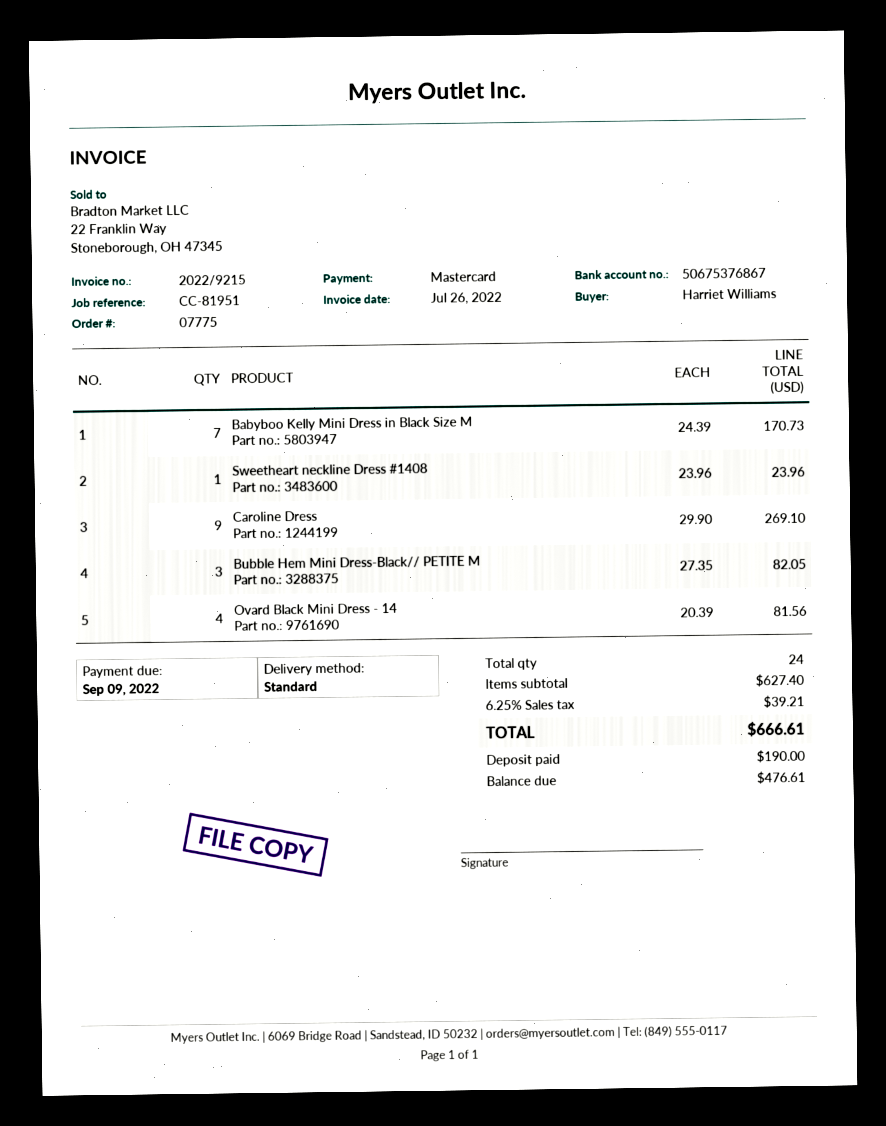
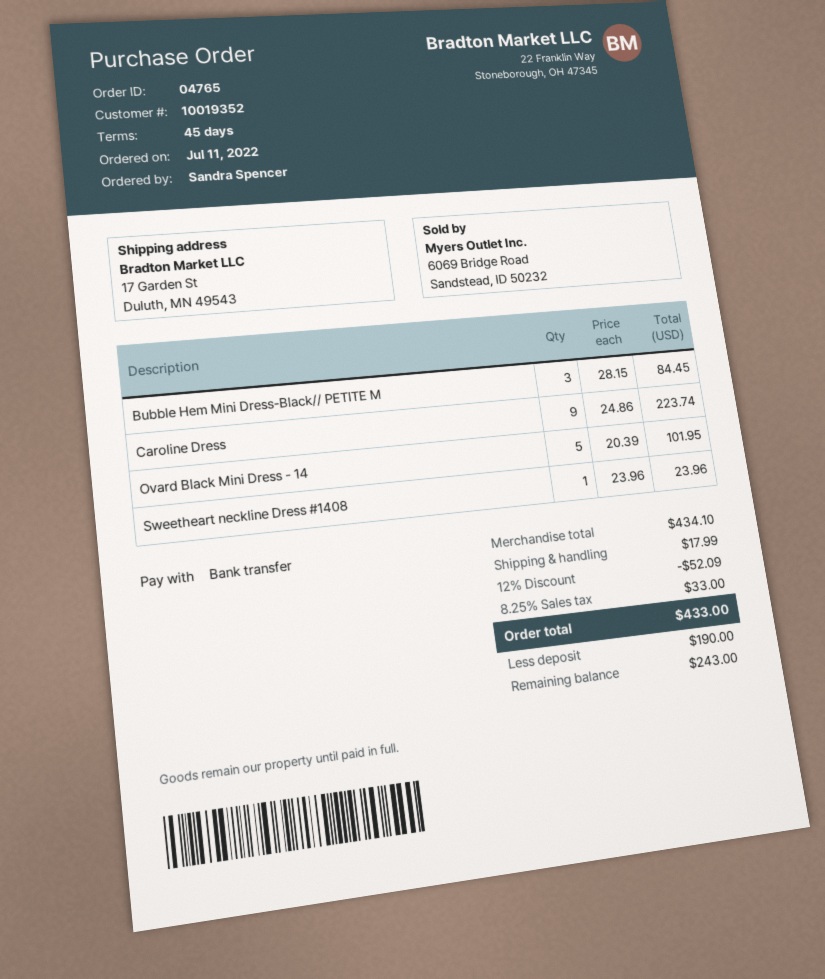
order number: 07775 -> 04765
ordered by: Harriet Williams -> Sandra Spencer
payment method: Mastercard -> bank transfer
Babyboo Kelly Mini Dress in Black Size M: 7 x 24.39 = 170.73 -> none
Caroline Dress: 9 x 29.90 = 269.10 -> 9 x 24.86 = 223.74
Bubble Hem Mini Dress-Black// PETITE M: 3 x 27.35 = 82.05 -> 3 x 28.15 = 84.45
Ovard Black Mini Dress - 14: 4 x 20.39 = 81.56 -> 5 x 20.39 = 101.95
subtotal: 627.40 -> 434.10
discount: none -> 12% = 52.09
shipping: none -> 17.99
tax: 6.25% = 39.21 -> 8.25% = 33.00
total: 666.61 -> 433.00
balance: 476.61 -> 243.00

